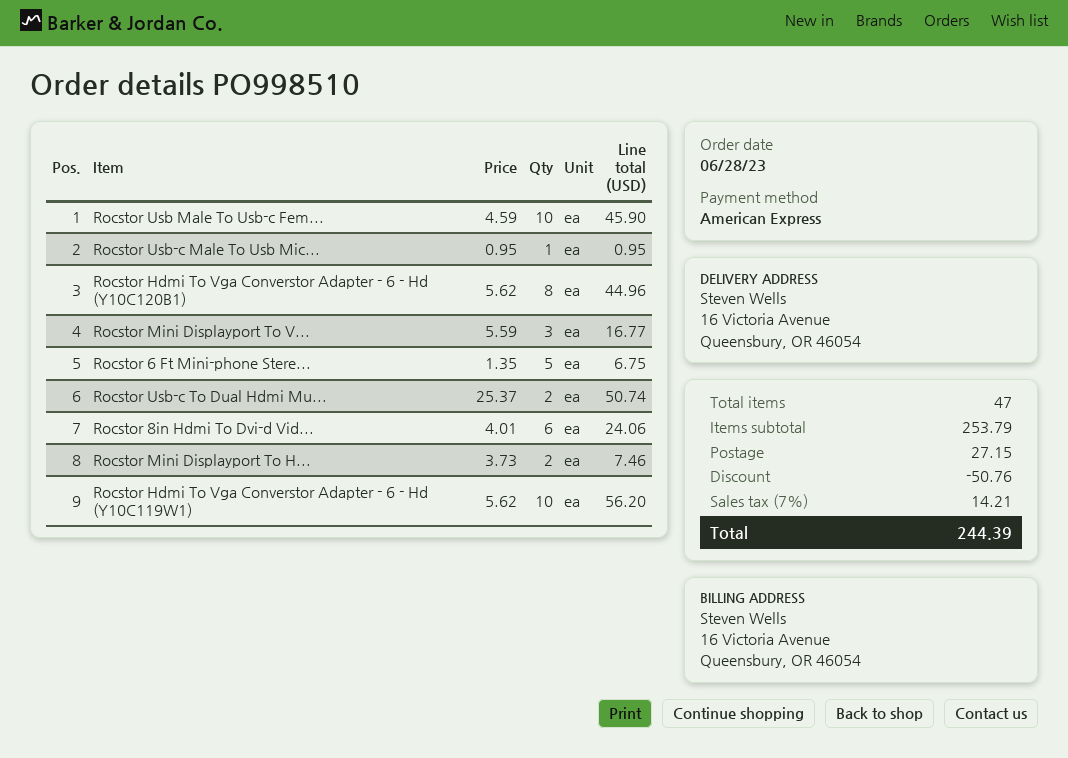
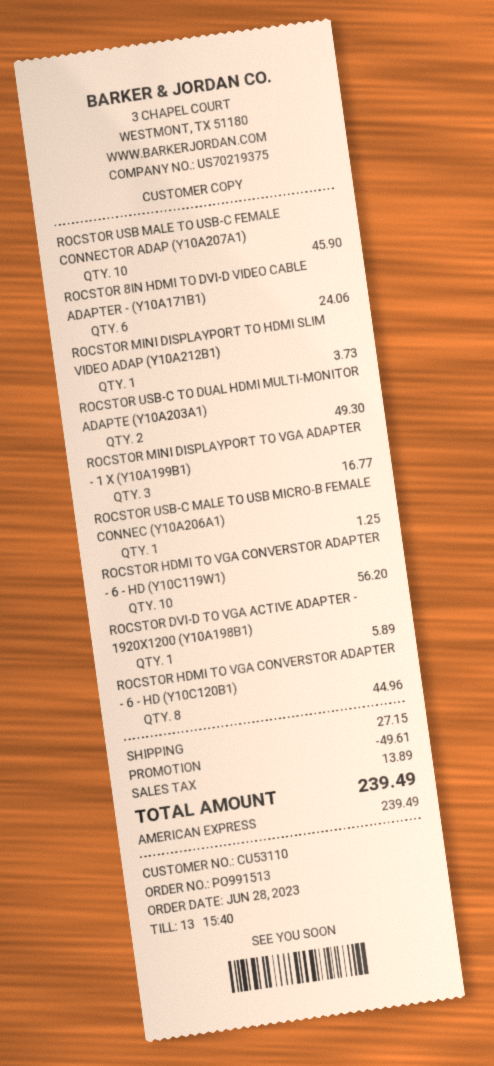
order number: PO998510 -> PO991513
Rocstor Usb-c Male To Usb Mic...: 1 for 0.95 -> 1 for 1.25
Rocstor 6 Ft Mini-phone Stere...: 5 for 6.75 -> none
Rocstor Usb-c To Dual Hdmi Mu...: 2 for 50.74 -> 2 for 49.30
Rocstor Mini Displayport To H...: 2 for 7.46 -> 1 for 3.73
ROCSTOR DVI-D TO VGA ACTIVE ADAPTER - 1920X1200 (Y10A198B1): none -> 1 for 5.89
discount: 50.76 -> 49.61
tax: 14.21 -> 13.89
total: 244.39 -> 239.49

